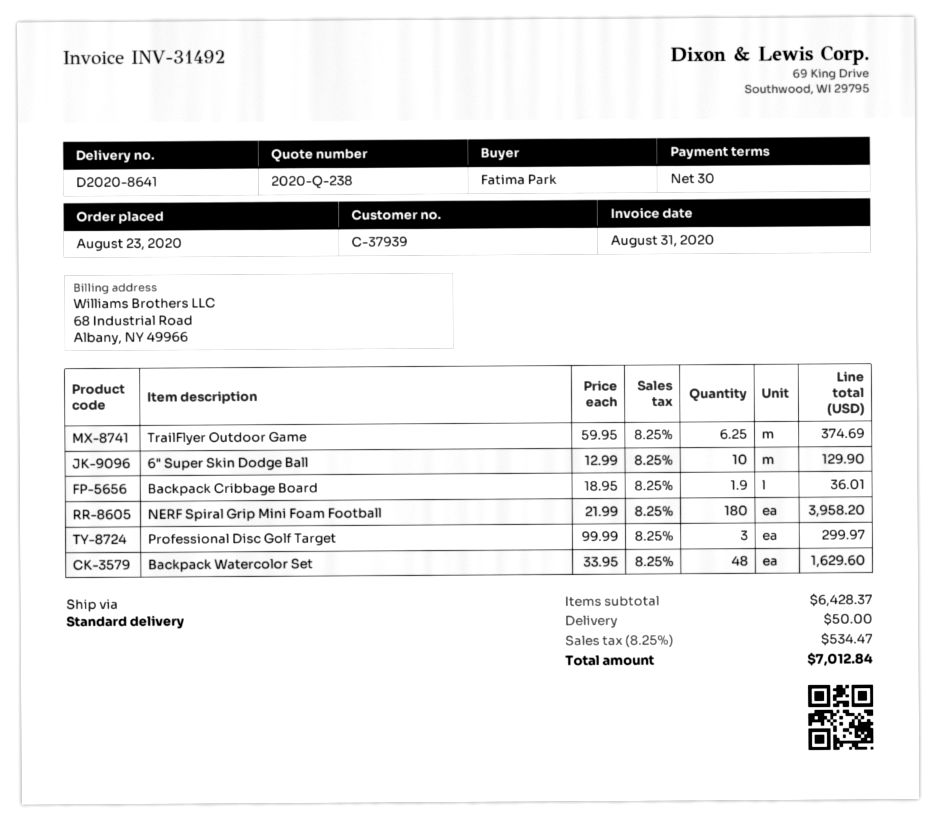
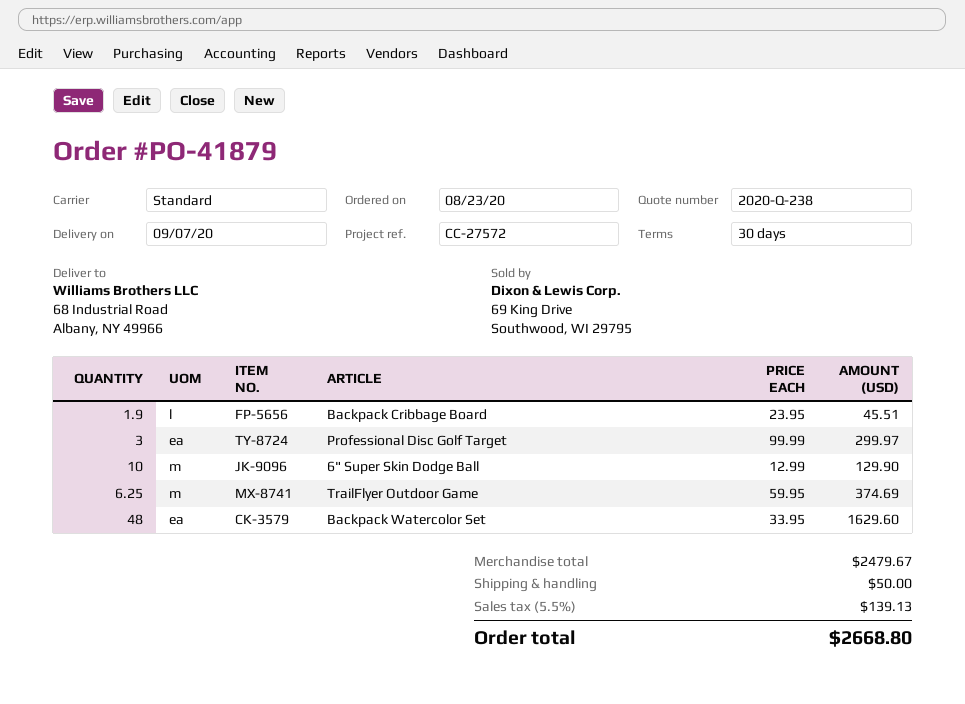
Backpack Cribbage Board: 1.9 x 18.95 = 36.01 -> 1.9 x 23.95 = 45.51
NERF Spiral Grip Mini Foam Football: 180 x 21.99 = 3958.20 -> none
subtotal: 6428.37 -> 2479.67
tax: 8.25% = 534.47 -> 5.5% = 139.13
total: 7012.84 -> 2668.80

